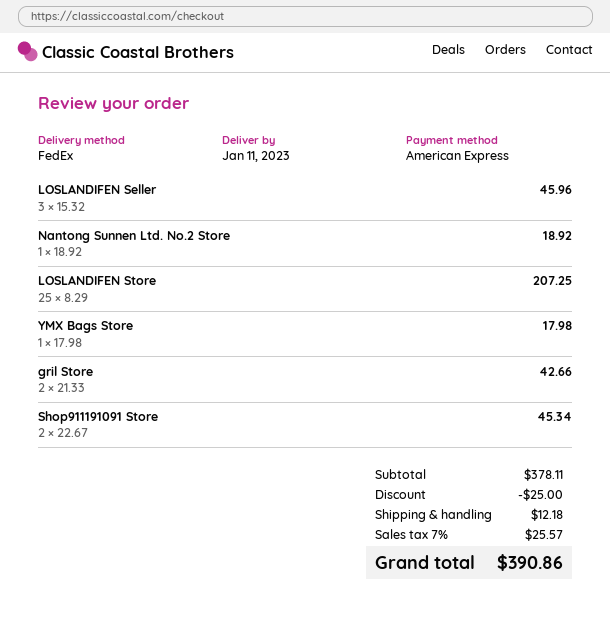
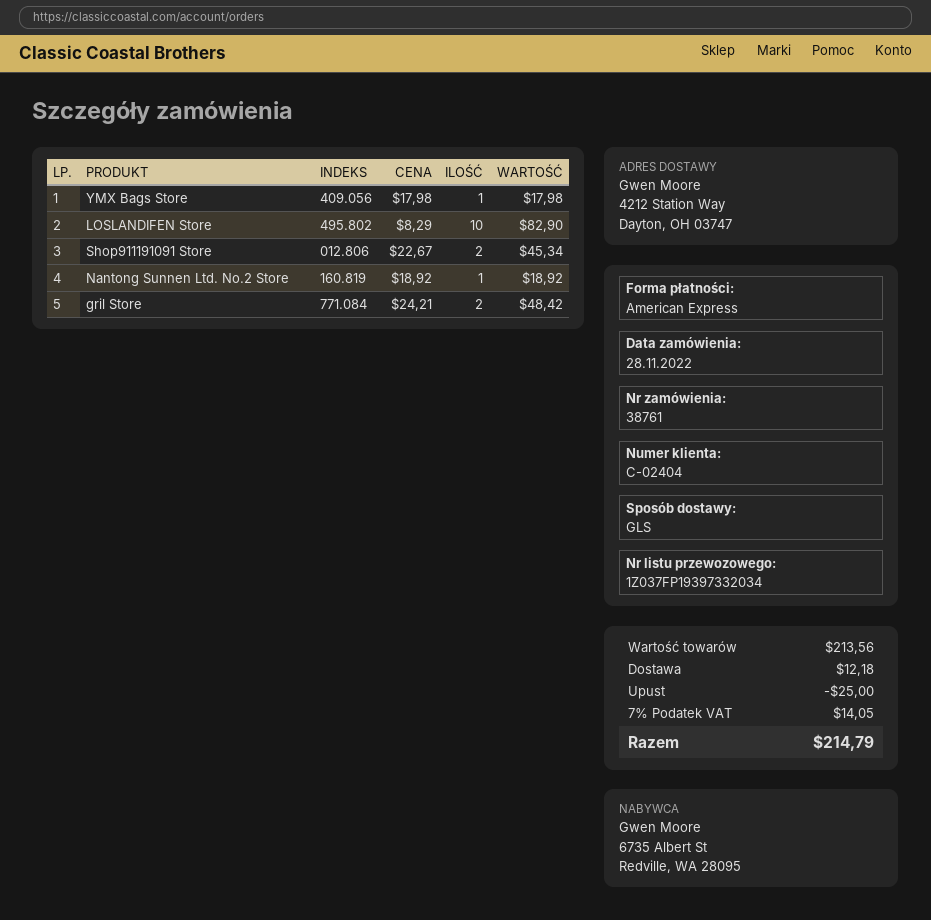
shipping method: FedEx -> GLS
LOSLANDIFEN Seller: 3 x 15.32 = 45.96 -> none
LOSLANDIFEN Store: 25 x 8.29 = 207.25 -> 10 x 8.29 = 82.90
gril Store: 2 x 21.33 = 42.66 -> 2 x 24.21 = 48.42
subtotal: 378.11 -> 213.56
tax: 7% = 25.57 -> 7% = 14.05
total: 390.86 -> 214.79

